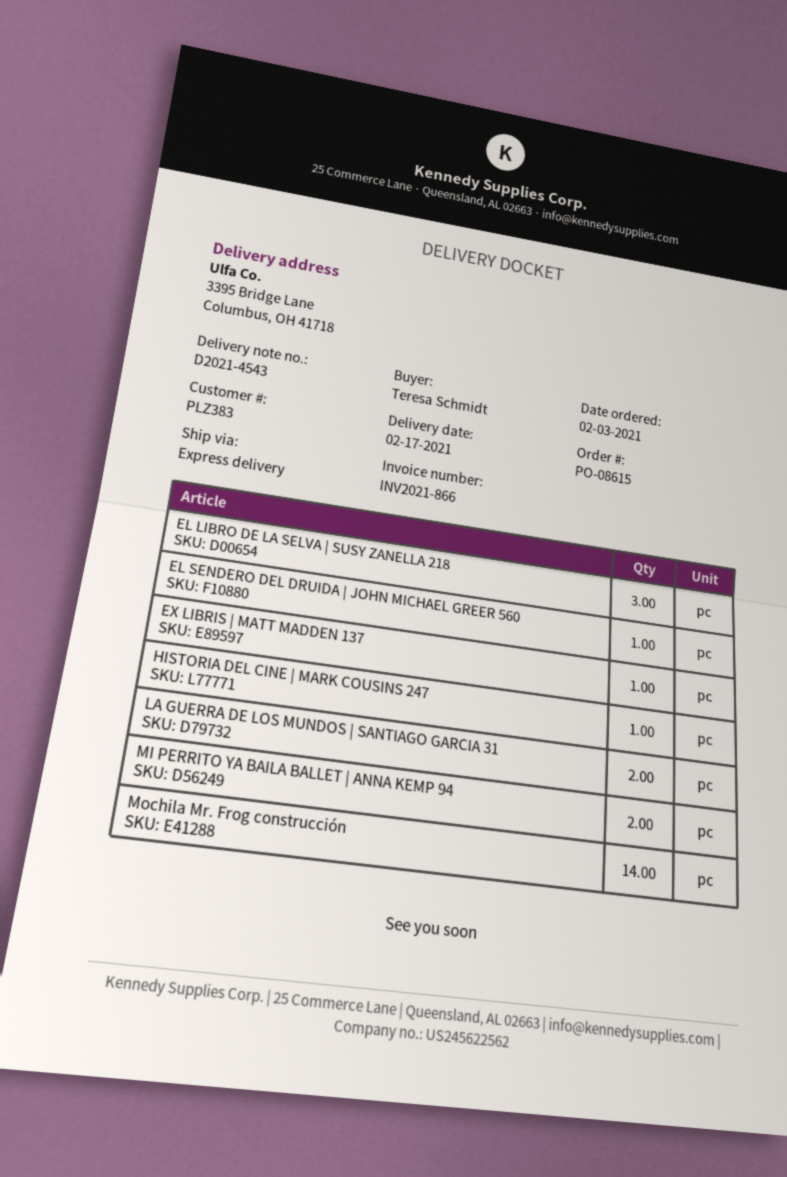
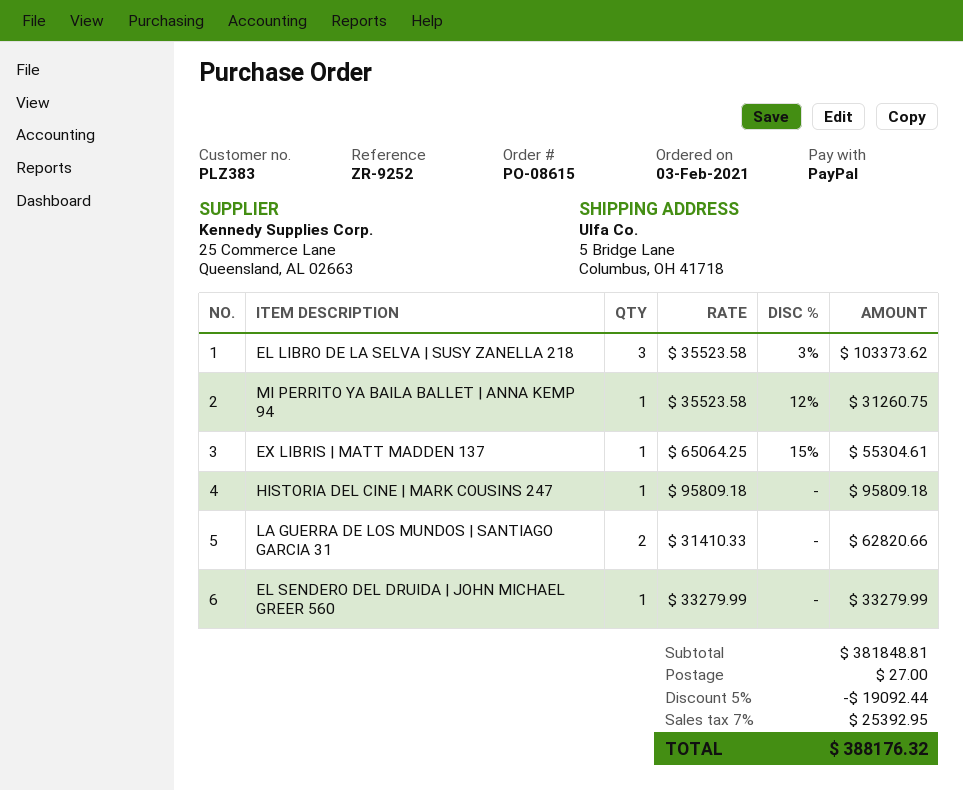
ship to: 3395 Bridge Lane, Columbus, OH 41718 -> 5 Bridge Lane, Columbus, OH 41718
MI PERRITO YA BAILA BALLET | ANNA KEMP 94: 2 -> 1
Mochila Mr. Frog construcción: 14 -> none

